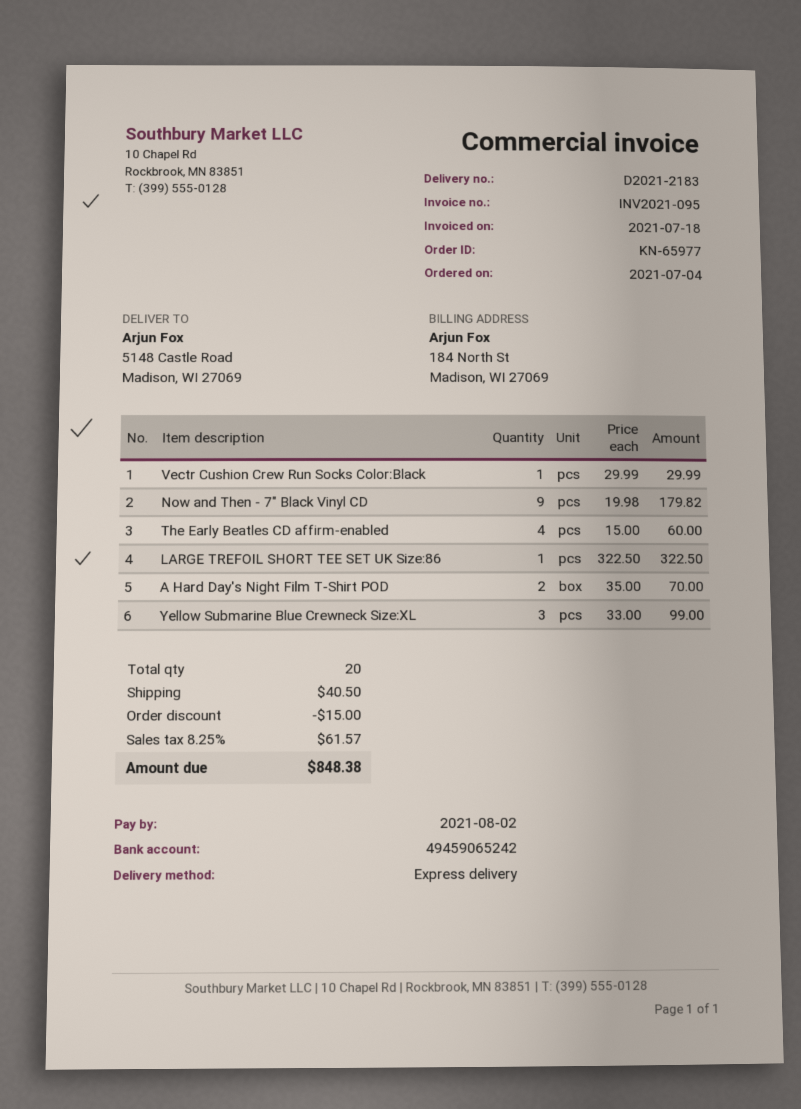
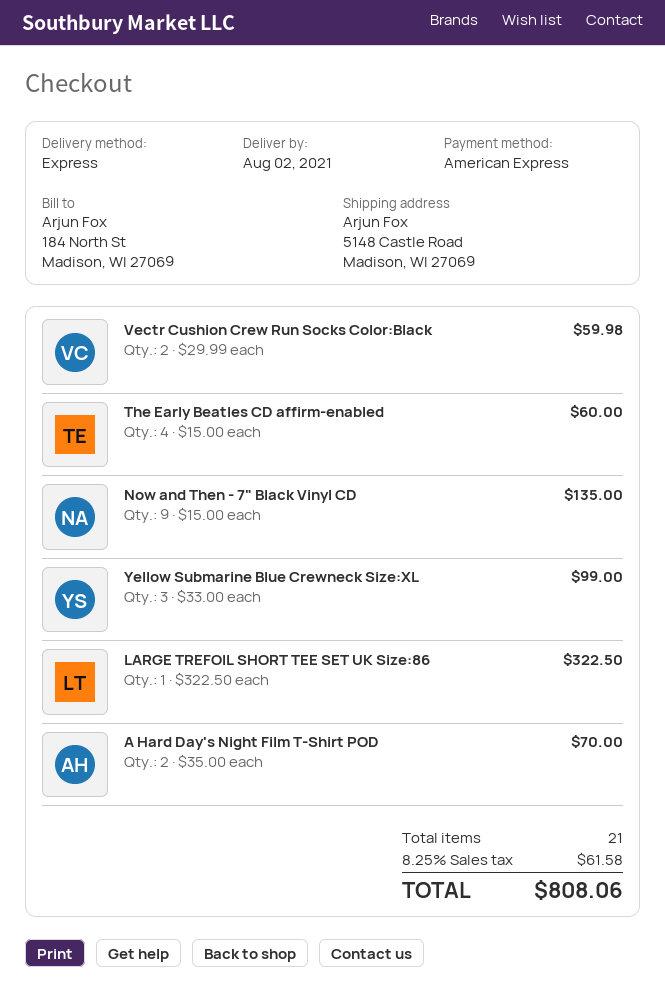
Vectr Cushion Crew Run Socks Color:Black: 1 x 29.99 = 29.99 -> 2 x 29.99 = 59.98
Now and Then - 7" Black Vinyl CD: 9 x 19.98 = 179.82 -> 9 x 15.00 = 135.00
total quantity: 20 -> 21
discount: 15.00 -> none
shipping: 40.50 -> none
tax: 8.25% = 61.57 -> 8.25% = 61.58
total: 848.38 -> 808.06

